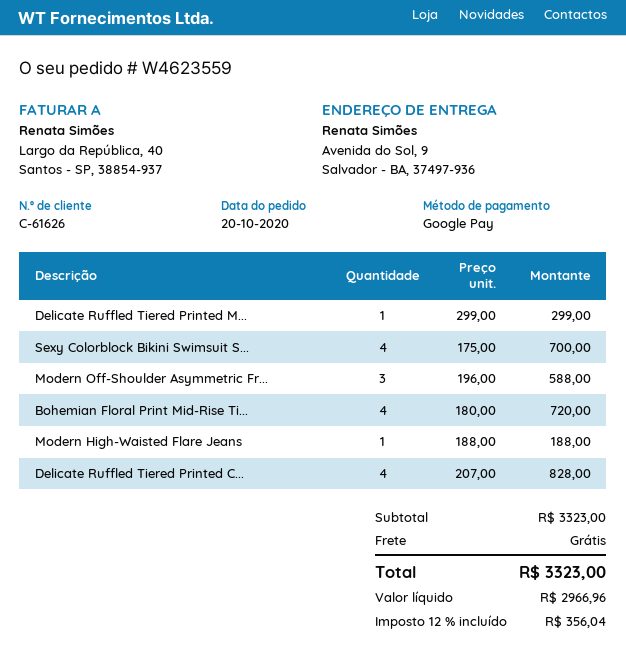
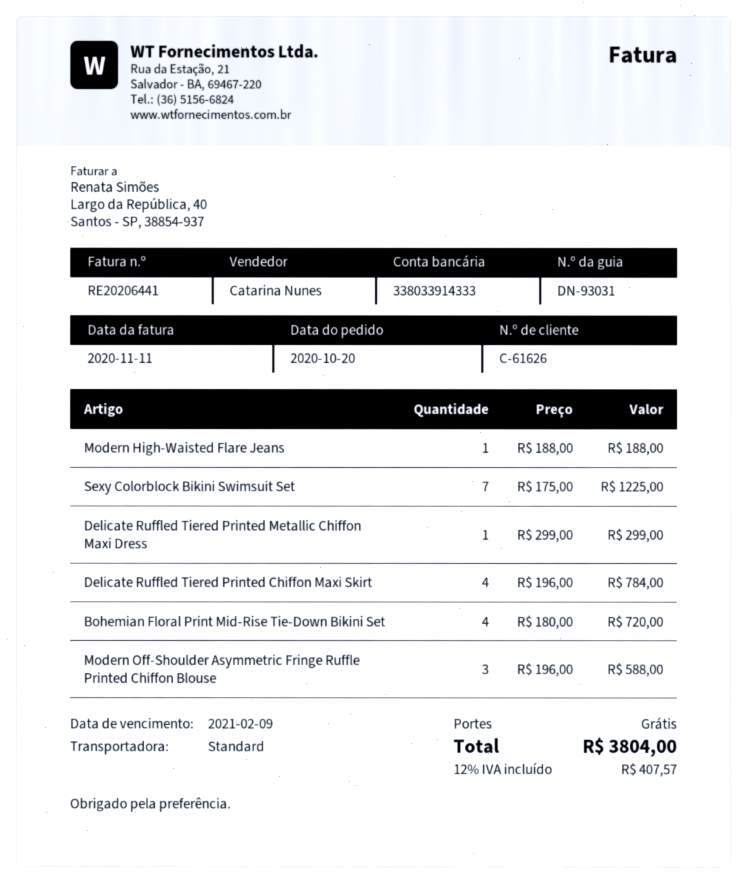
Sexy Colorblock Bikini Swimsuit S...: 4 x 175.00 = 700.00 -> 7 x 175.00 = 1225.00
Delicate Ruffled Tiered Printed C...: 4 x 207.00 = 828.00 -> 4 x 196.00 = 784.00
tax: 12% = 356.04 -> 12% = 407.57
total: 3323.00 -> 3804.00

